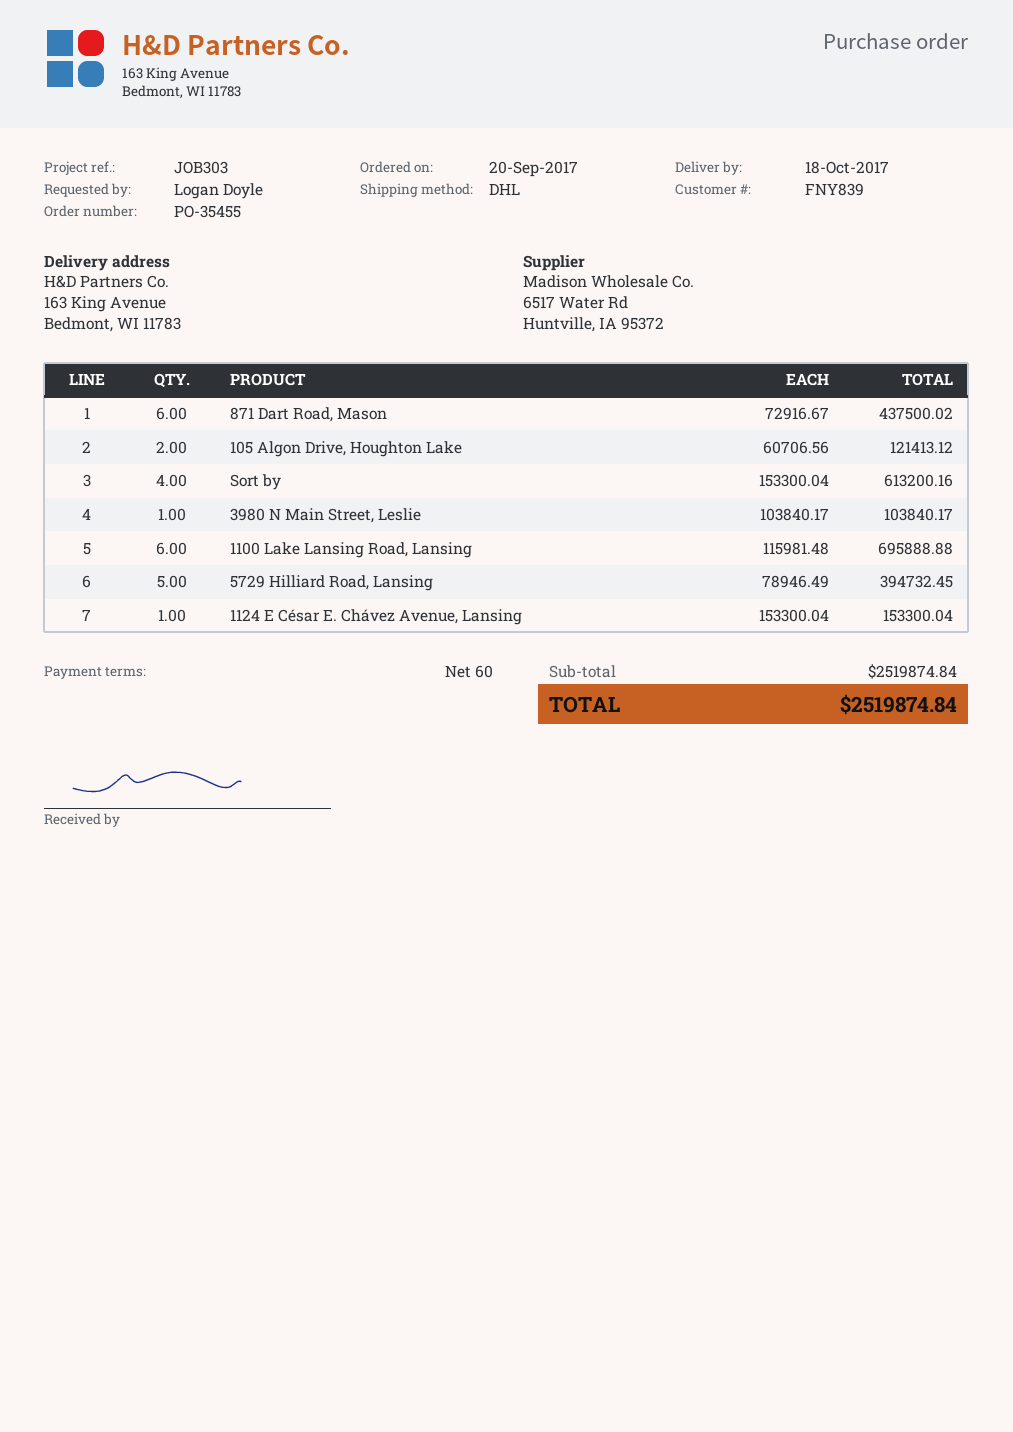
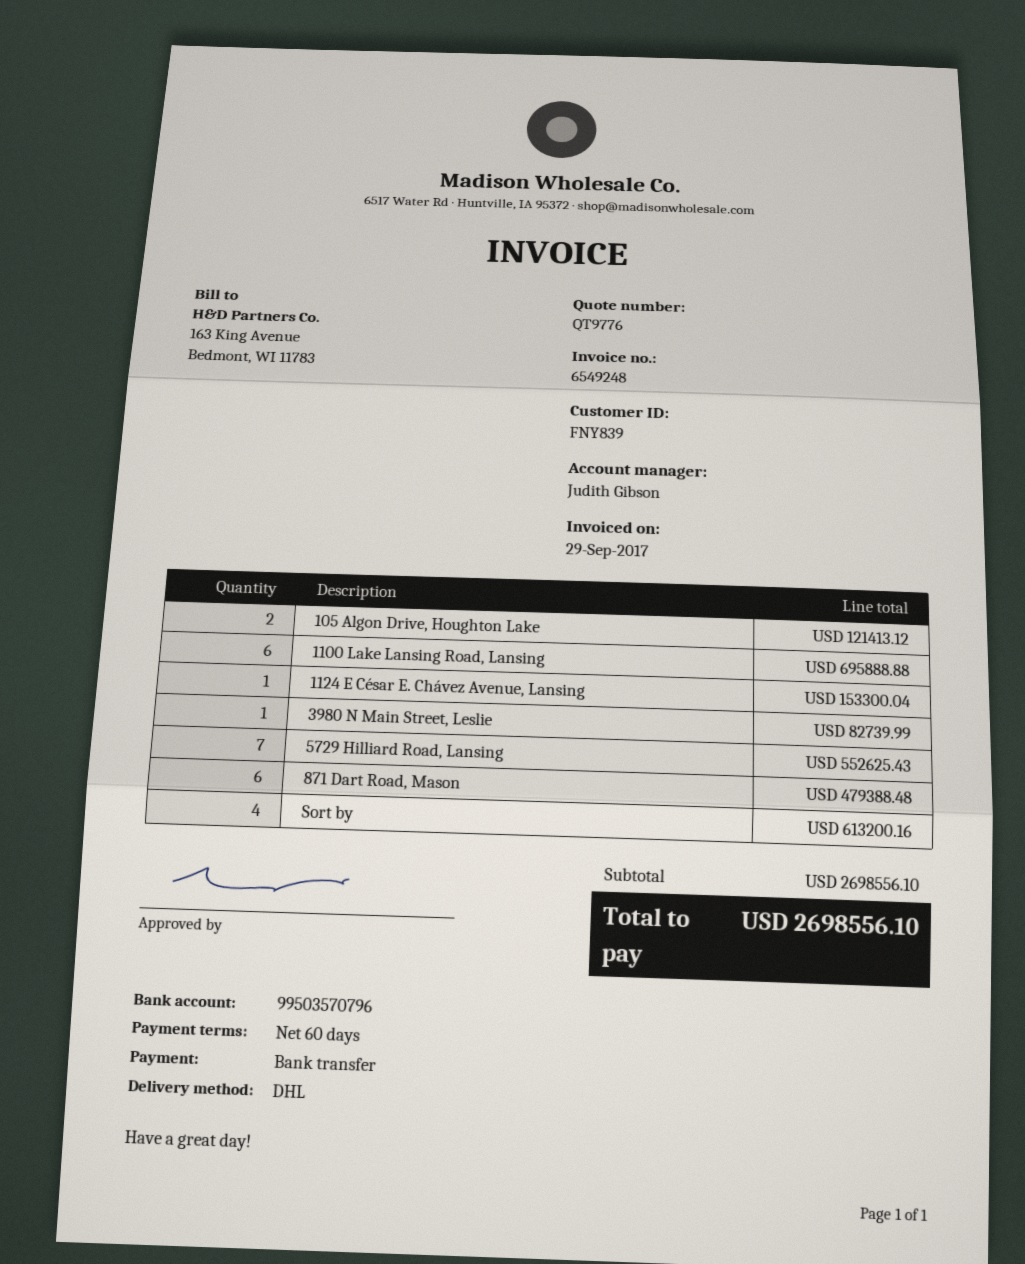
871 Dart Road, Mason: 6 for 437500.02 -> 6 for 479388.48
3980 N Main Street, Leslie: 1 for 103840.17 -> 1 for 82739.99
5729 Hilliard Road, Lansing: 5 for 394732.45 -> 7 for 552625.43
subtotal: 2519874.84 -> 2698556.10
total: 2519874.84 -> 2698556.10

